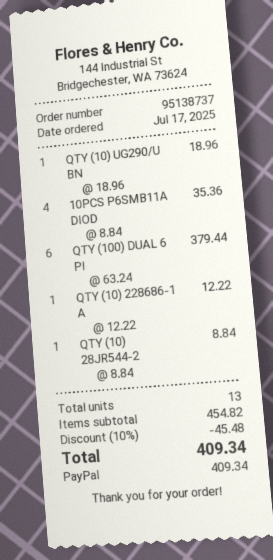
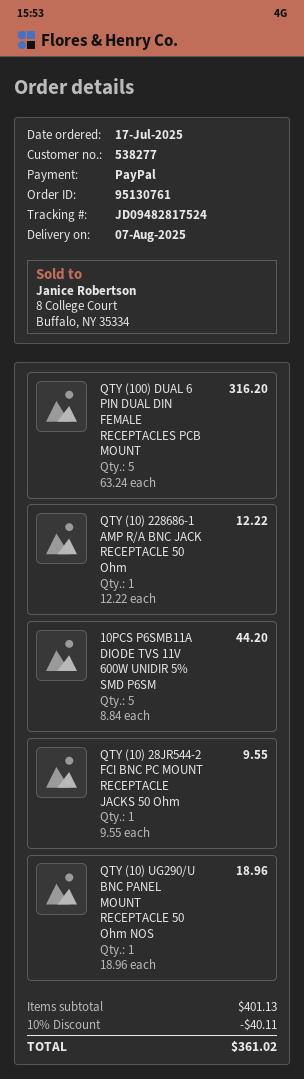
order number: 95138737 -> 95130761
10PCS P6SMB11A DIOD: 4 x 8.84 = 35.36 -> 5 x 8.84 = 44.20
QTY (100) DUAL 6 PI: 6 x 63.24 = 379.44 -> 5 x 63.24 = 316.20
QTY (10) 28JR544-2: 1 x 8.84 = 8.84 -> 1 x 9.55 = 9.55
subtotal: 454.82 -> 401.13
discount: 10% = 45.48 -> 10% = 40.11
total: 409.34 -> 361.02

